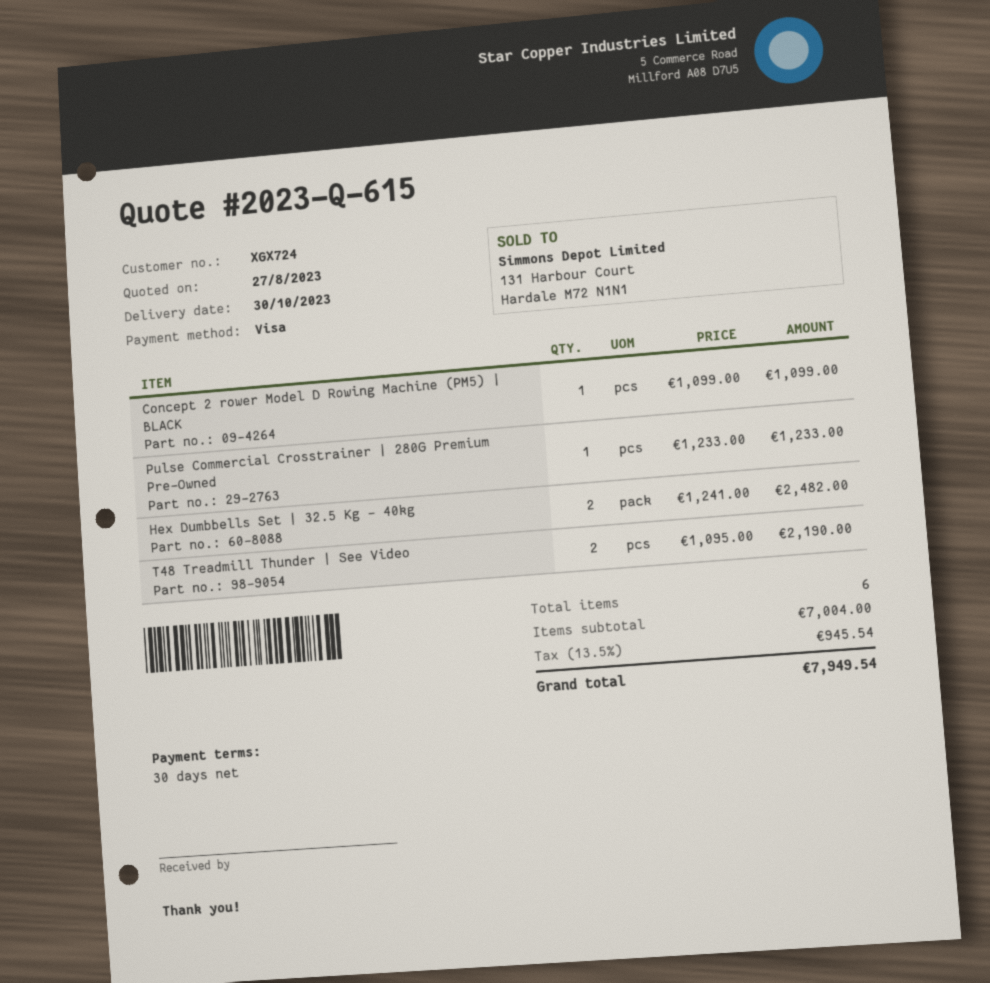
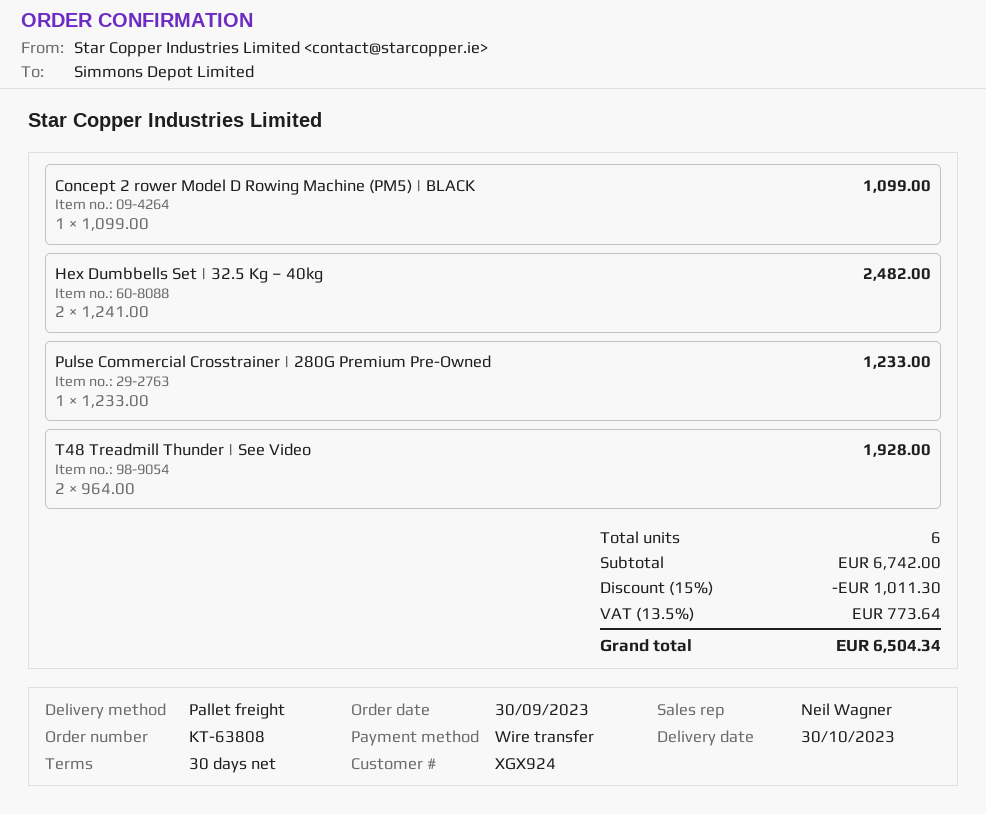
customer number: XGX724 -> XGX924
payment method: Visa -> bank transfer
T48 Treadmill Thunder | See Video: 2 x 1095.00 = 2190.00 -> 2 x 964.00 = 1928.00
subtotal: 7004.00 -> 6742.00
discount: none -> 15% = 1011.30
tax: 13.5% = 945.54 -> 13.5% = 773.64
total: 7949.54 -> 6504.34

